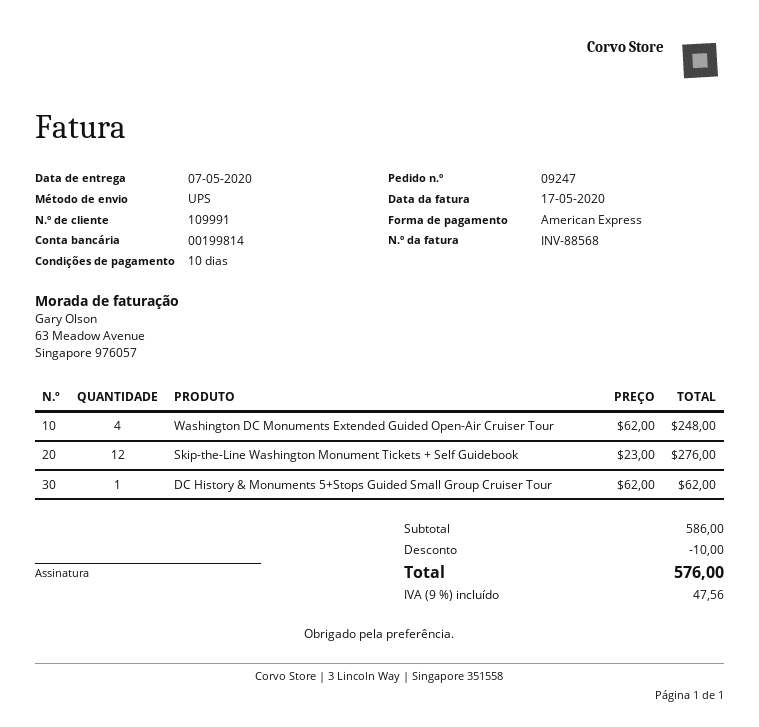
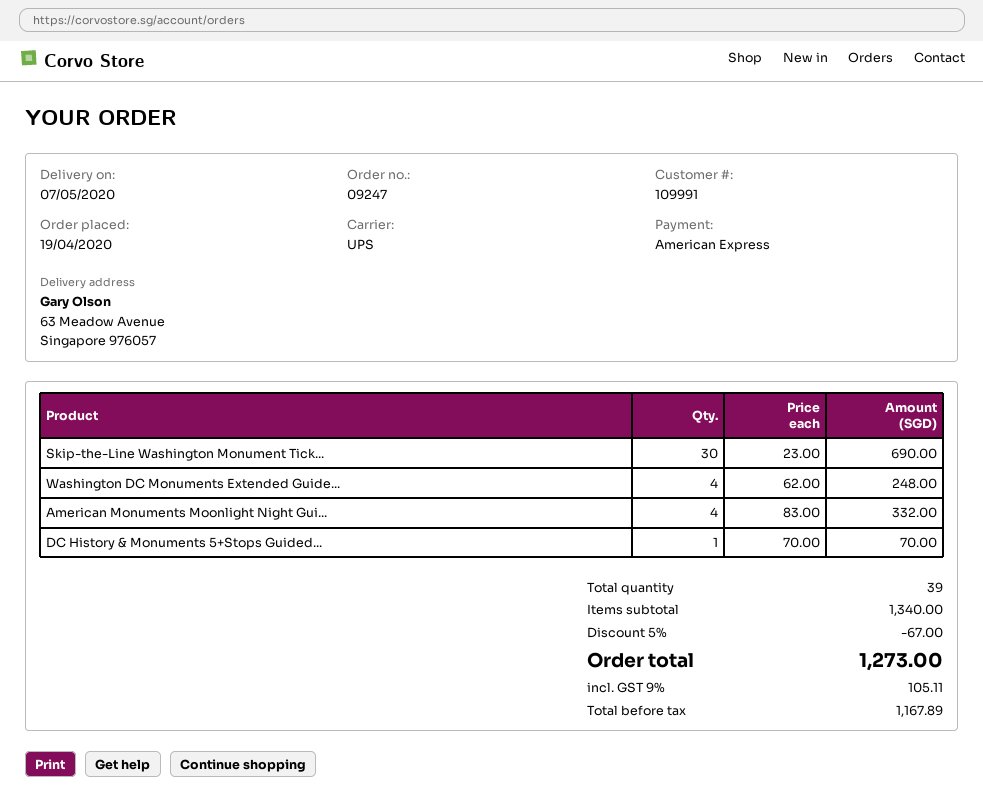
Skip-the-Line Washington Monument Tickets + Self Guidebook: 12 x 23.00 = 276.00 -> 30 x 23.00 = 690.00
DC History & Monuments 5+Stops Guided Small Group Cruiser Tour: 1 x 62.00 = 62.00 -> 1 x 70.00 = 70.00
American Monuments Moonlight Night Gui...: none -> 4 x 83.00 = 332.00
subtotal: 586.00 -> 1340.00
discount: 10.00 -> 67.00
tax: 9% = 47.56 -> 9% = 105.11
total: 576.00 -> 1273.00

